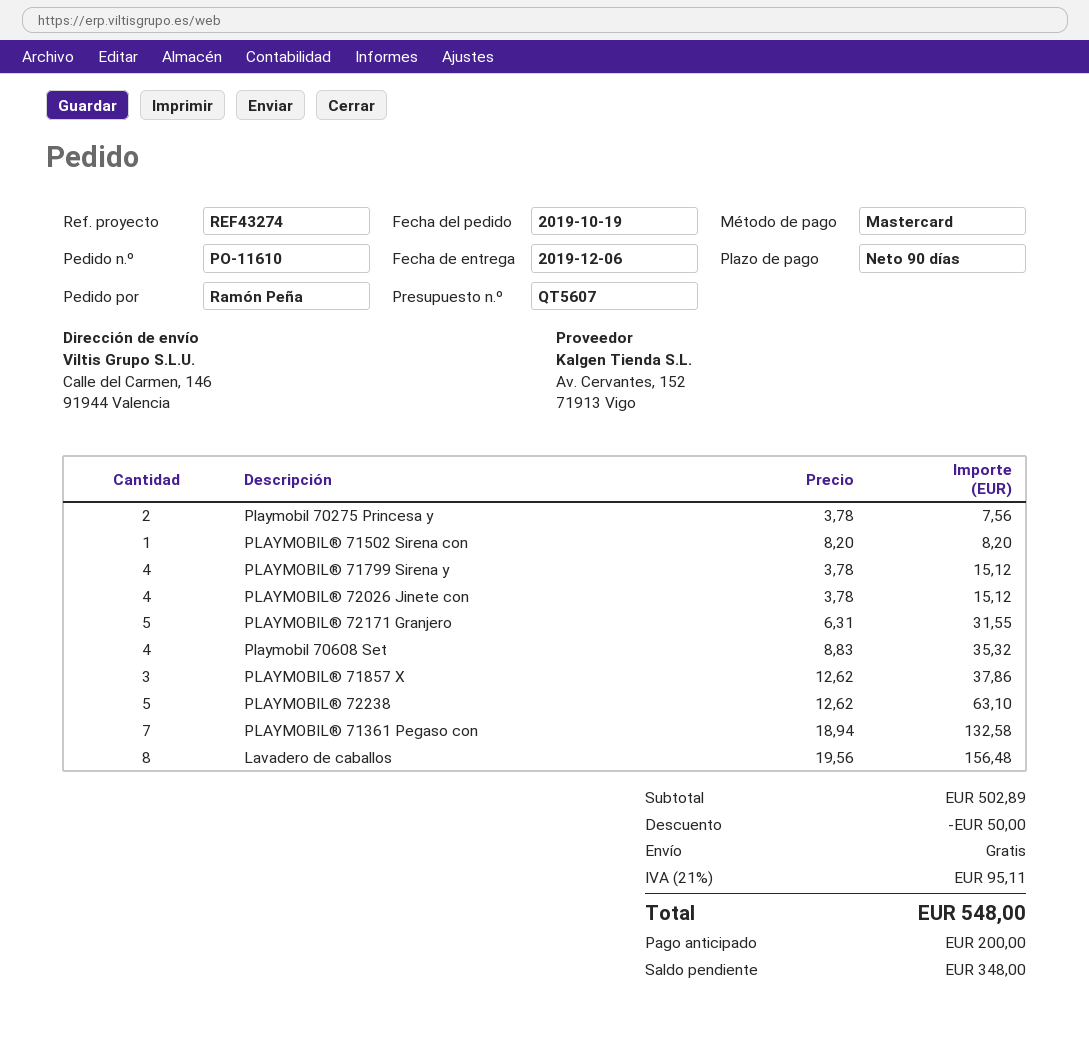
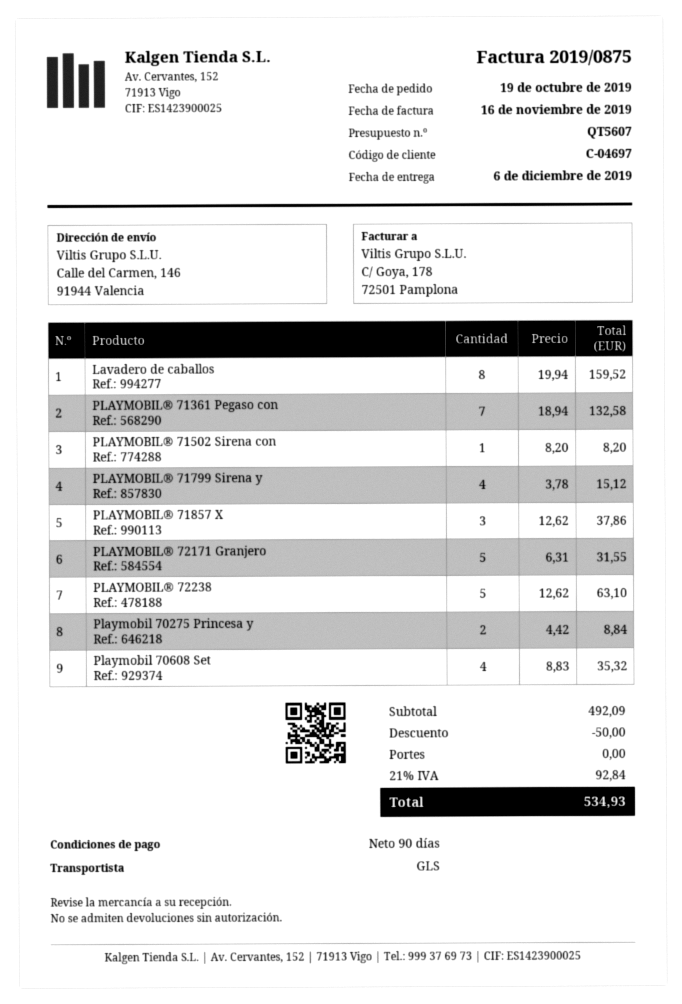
Playmobil 70275 Princesa y: 2 x 3.78 = 7.56 -> 2 x 4.42 = 8.84
PLAYMOBIL® 72026 Jinete con: 4 x 3.78 = 15.12 -> none
Lavadero de caballos: 8 x 19.56 = 156.48 -> 8 x 19.94 = 159.52
subtotal: 502.89 -> 492.09
tax: 21% = 95.11 -> 21% = 92.84
total: 548.00 -> 534.93

